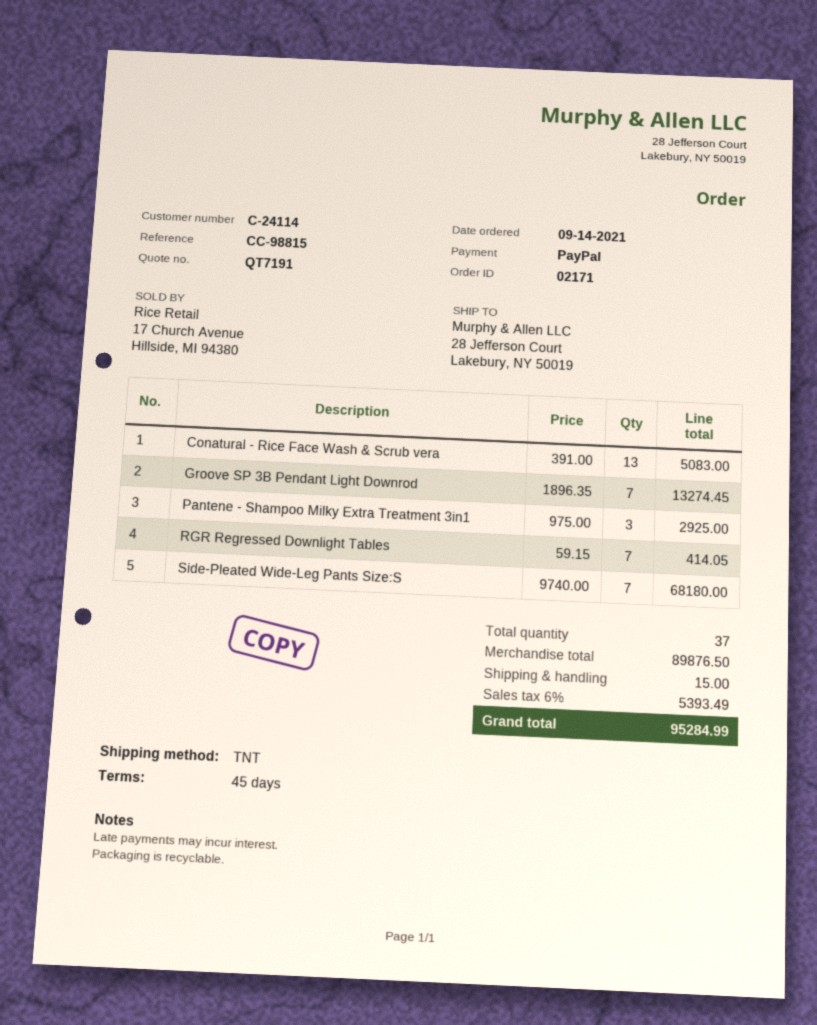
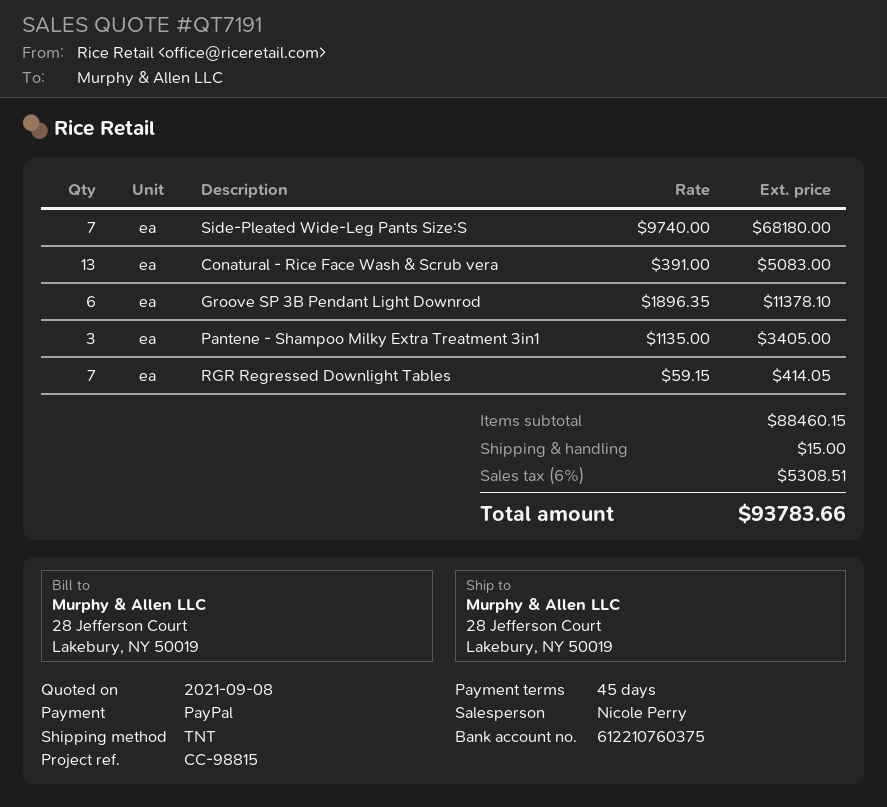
Groove SP 3B Pendant Light Downrod: 7 x 1896.35 = 13274.45 -> 6 x 1896.35 = 11378.10
Pantene - Shampoo Milky Extra Treatment 3in1: 3 x 975.00 = 2925.00 -> 3 x 1135.00 = 3405.00
subtotal: 89876.50 -> 88460.15
tax: 6% = 5393.49 -> 6% = 5308.51
total: 95284.99 -> 93783.66

